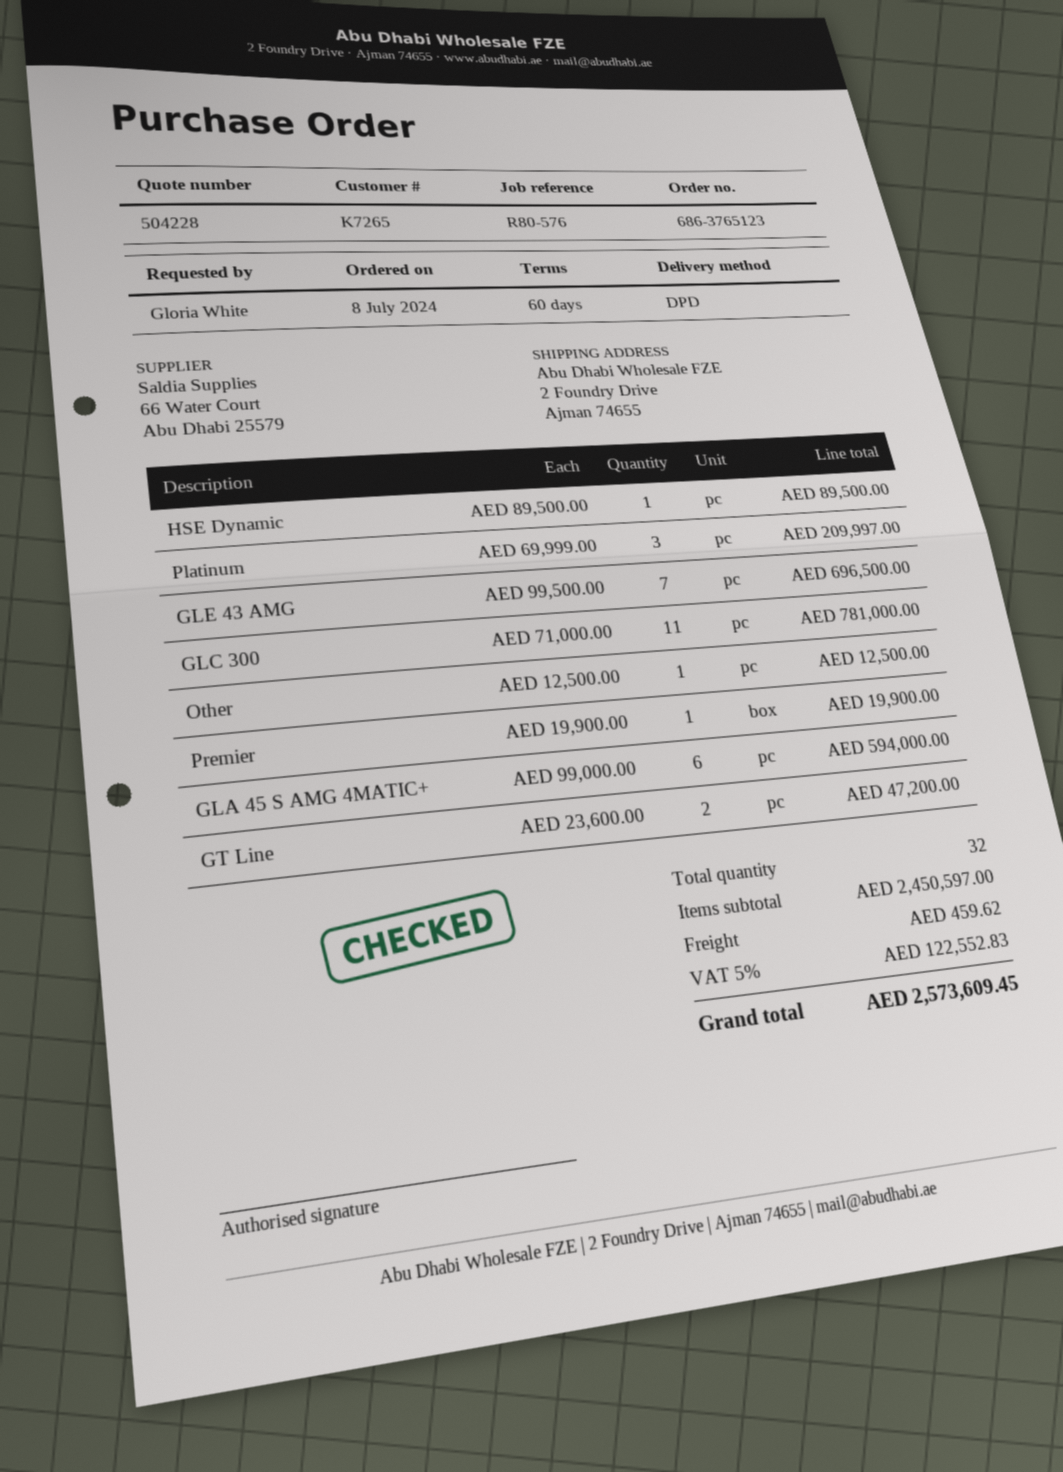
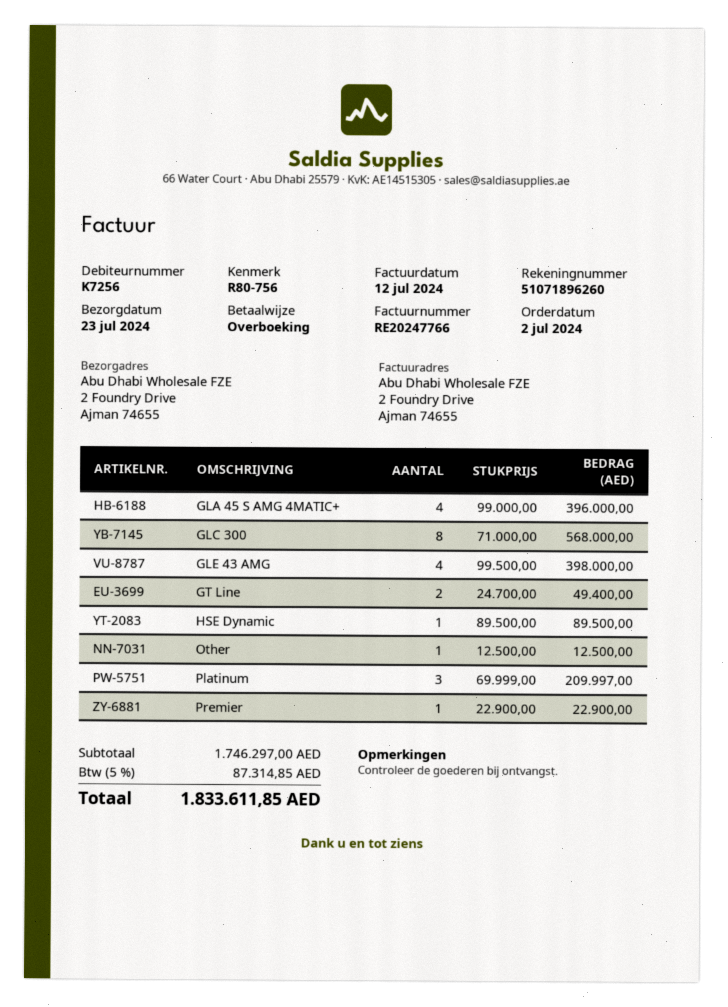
order date: 2024-07-08 -> 2024-07-02
customer number: K7265 -> K7256
reference: R80-576 -> R80-756
GLE 43 AMG: 7 x 99500.00 = 696500.00 -> 4 x 99500.00 = 398000.00
GLC 300: 11 x 71000.00 = 781000.00 -> 8 x 71000.00 = 568000.00
Premier: 1 x 19900.00 = 19900.00 -> 1 x 22900.00 = 22900.00
GLA 45 S AMG 4MATIC+: 6 x 99000.00 = 594000.00 -> 4 x 99000.00 = 396000.00
GT Line: 2 x 23600.00 = 47200.00 -> 2 x 24700.00 = 49400.00
subtotal: 2450597.00 -> 1746297.00
shipping: 459.62 -> none
tax: 5% = 122552.83 -> 5% = 87314.85
total: 2573609.45 -> 1833611.85

